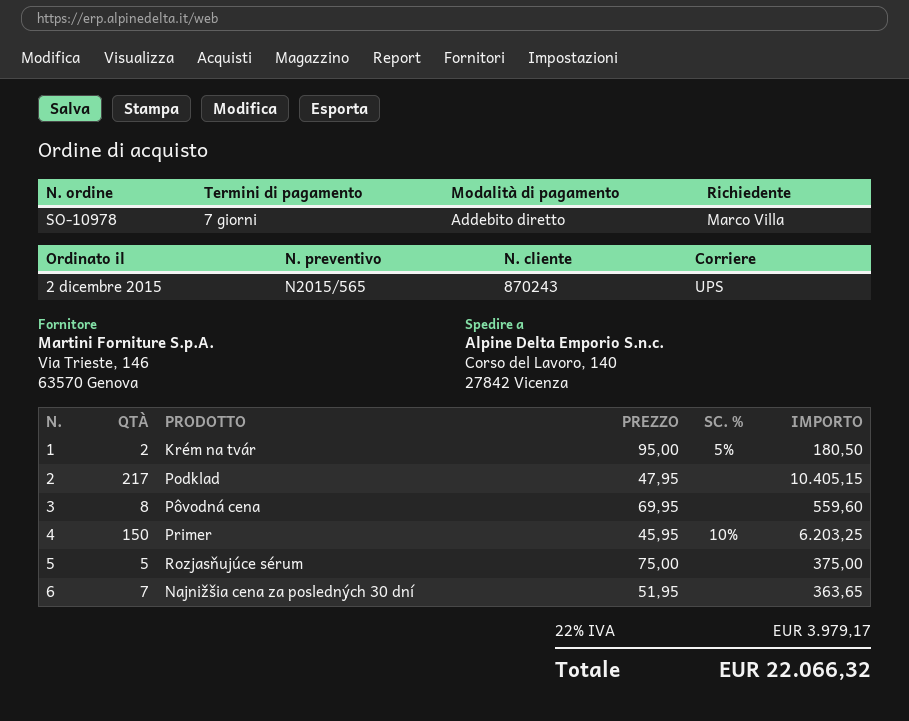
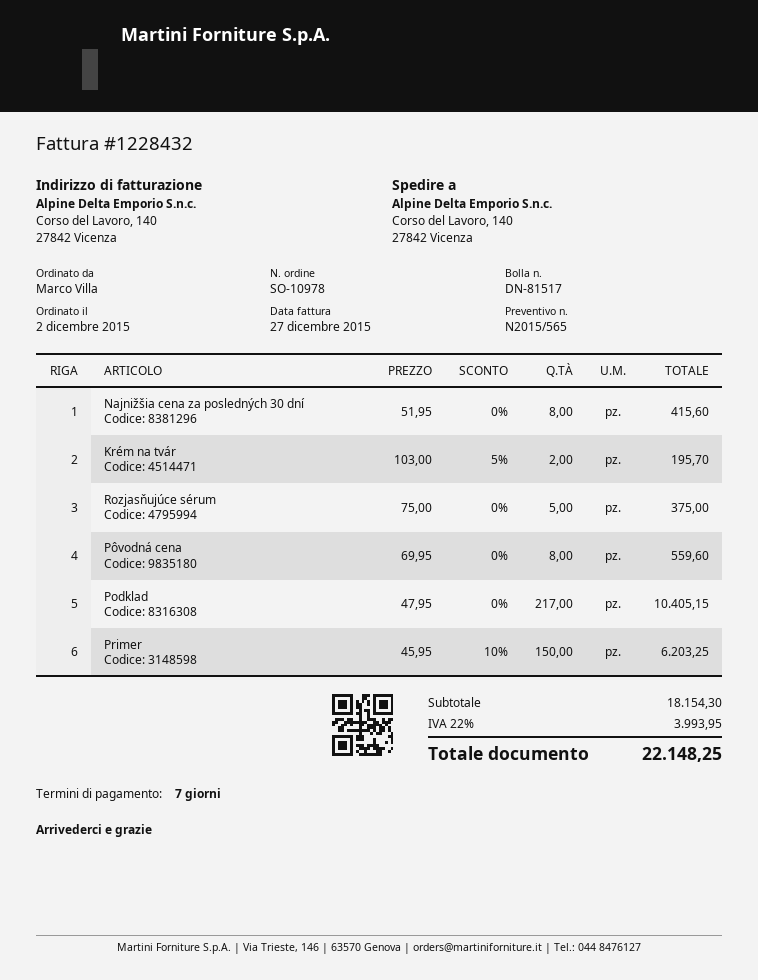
Krém na tvár: 2 x 95.00 - 5% = 180.50 -> 2 x 103.00 - 5% = 195.70
Najnižšia cena za posledných 30 dní: 7 x 51.95 = 363.65 -> 8 x 51.95 = 415.60
tax: 22% = 3979.17 -> 22% = 3993.95
total: 22066.32 -> 22148.25

